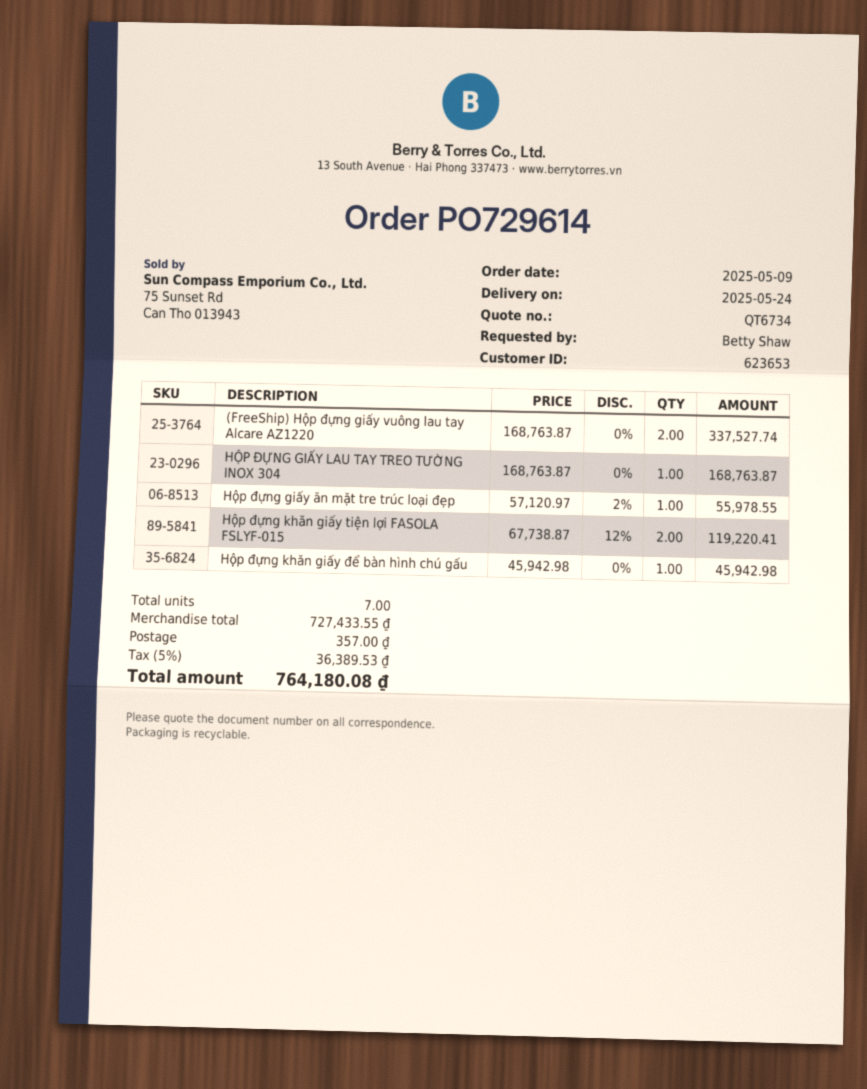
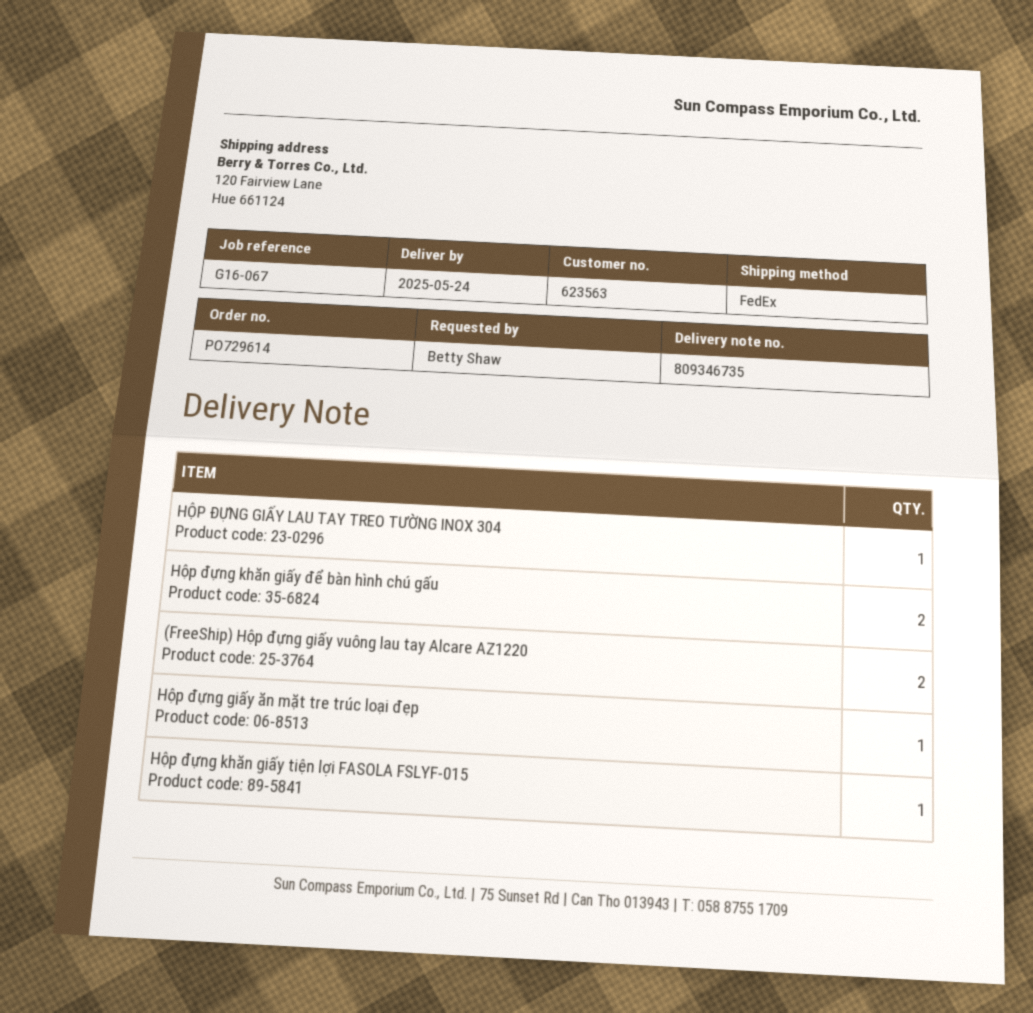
customer number: 623653 -> 623563
Hộp đựng khăn giấy tiện lợi FASOLA FSLYF-015: 2 -> 1
Hộp đựng khăn giấy để bàn hình chú gấu: 1 -> 2

